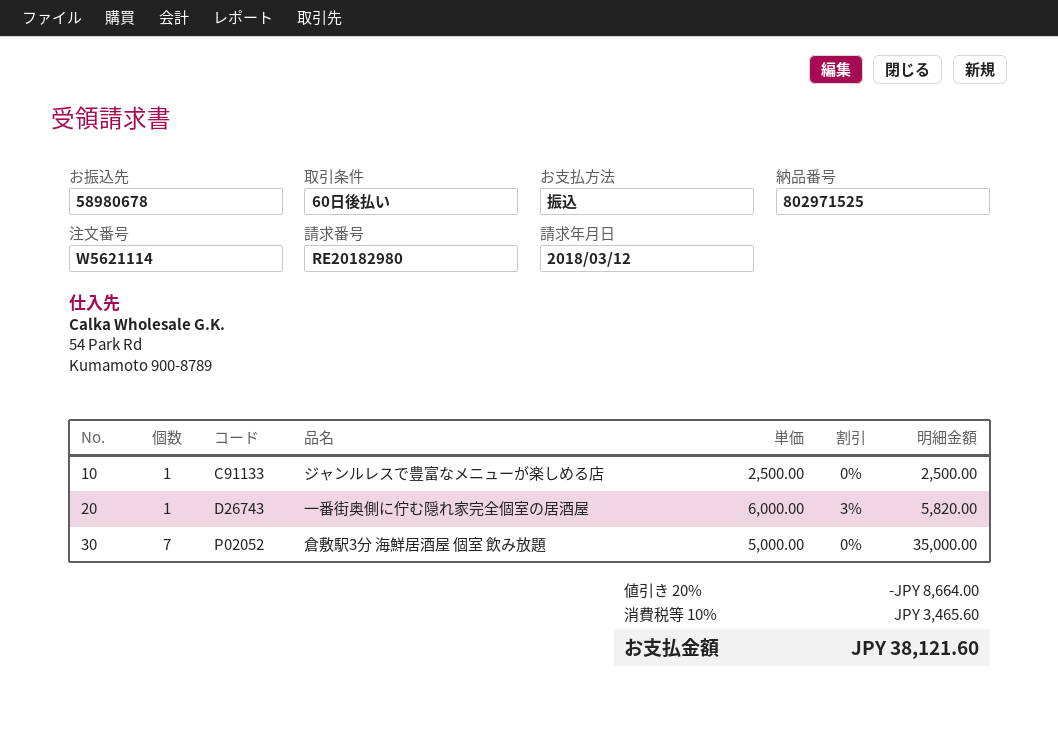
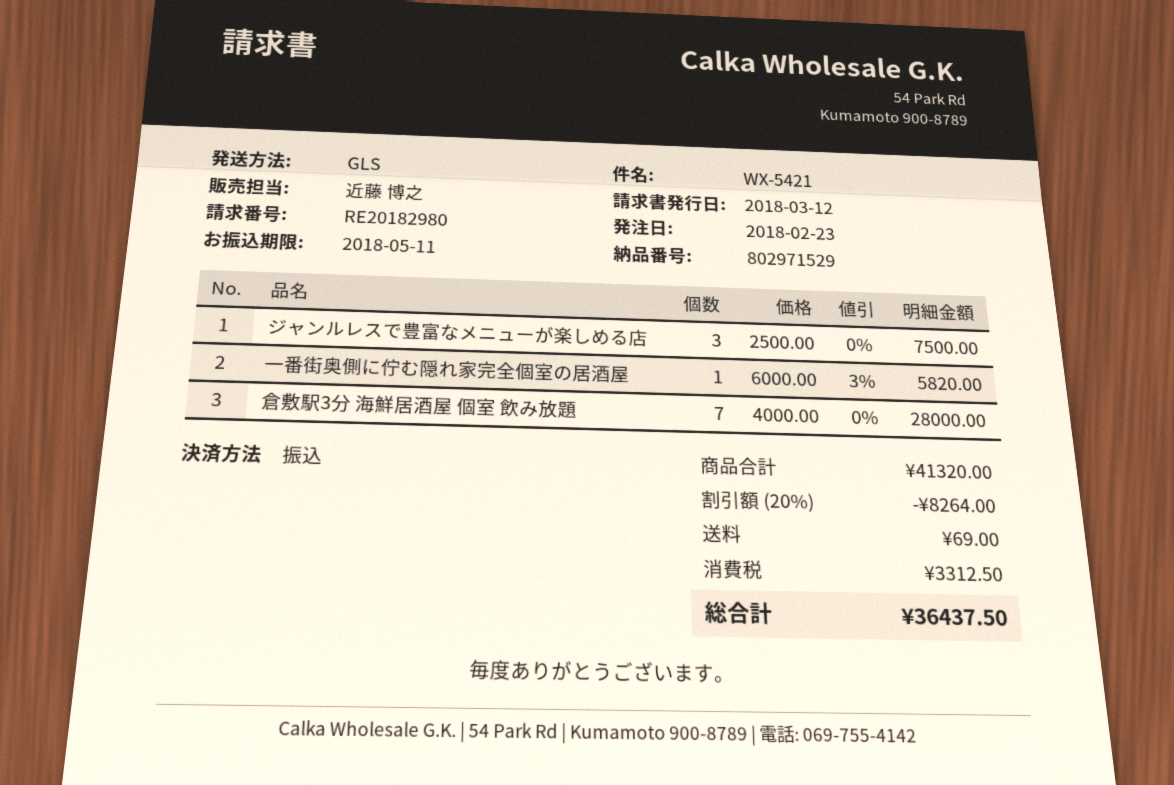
delivery note number: 802971525 -> 802971529
ジャンルレスで豊富なメニューが楽しめる店: 1 x 2500.00 = 2500.00 -> 3 x 2500.00 = 7500.00
倉敷駅3分 海鮮居酒屋 個室 飲み放題: 7 x 5000.00 = 35000.00 -> 7 x 4000.00 = 28000.00
discount: 20% = 8664.00 -> 20% = 8264.00
shipping: none -> 69.00
tax: 3465.60 -> 3312.50
total: 38121.60 -> 36437.50

